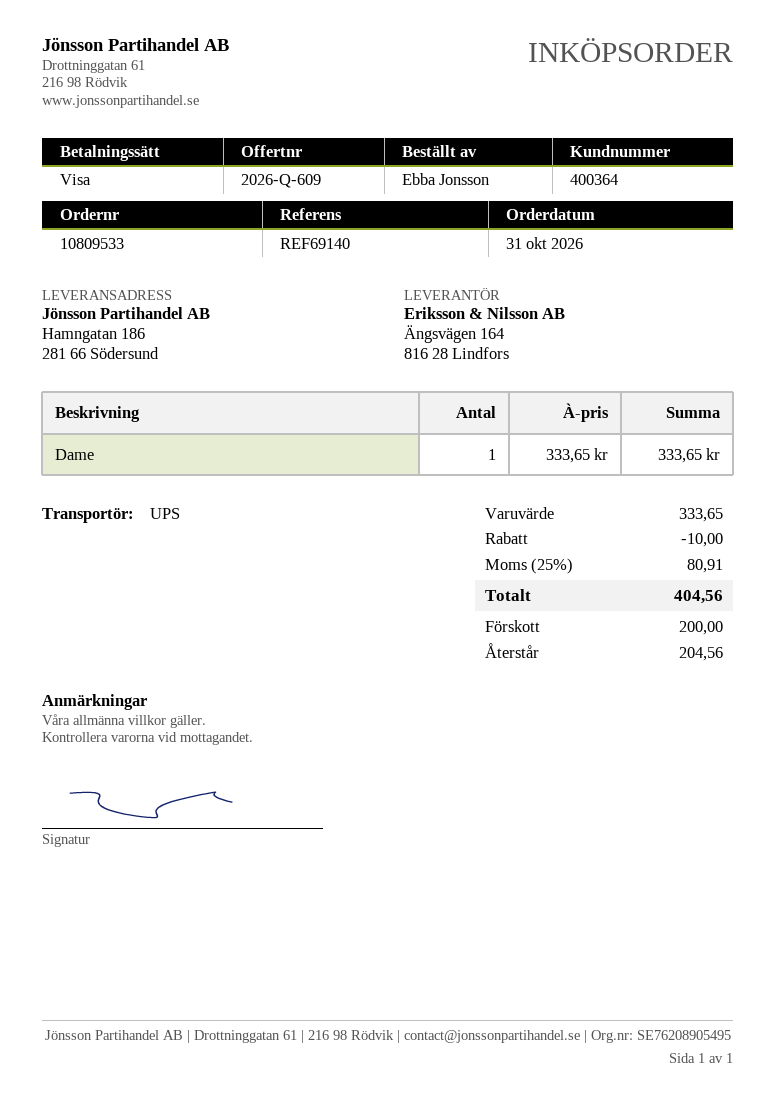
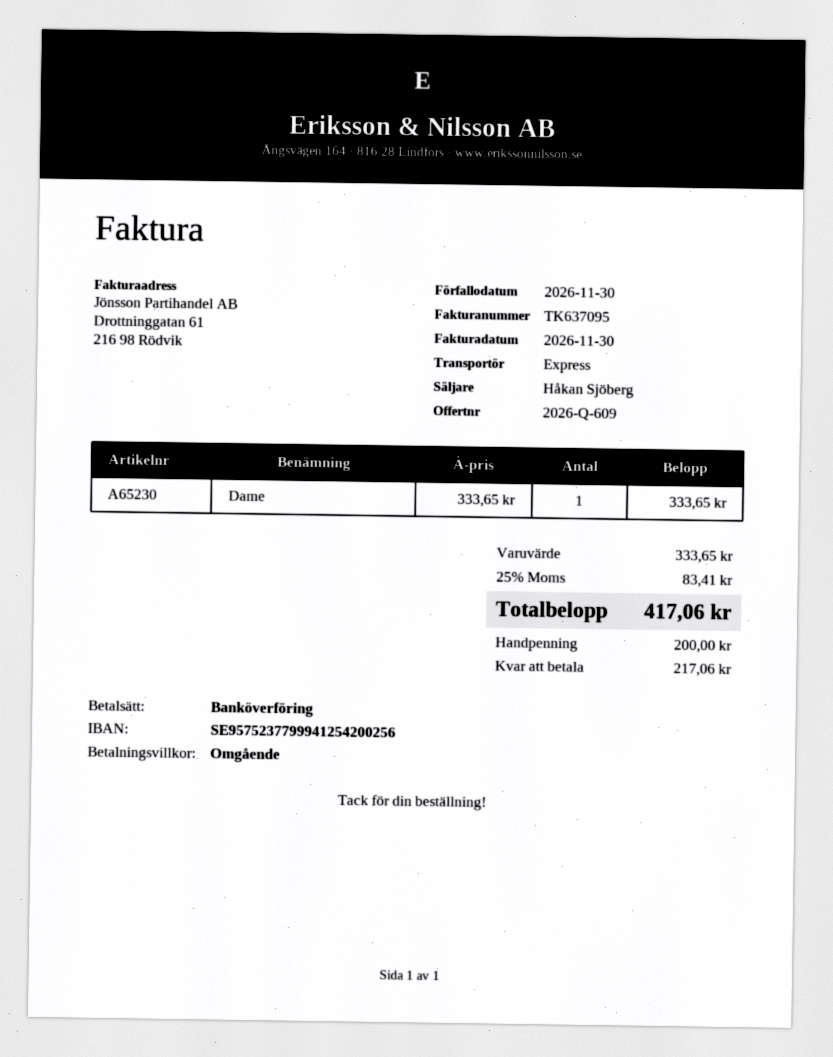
payment method: Visa -> bank transfer
shipping method: UPS -> express
discount: 10.00 -> none
tax: 25% = 80.91 -> 25% = 83.41
total: 404.56 -> 417.06
balance: 204.56 -> 217.06

